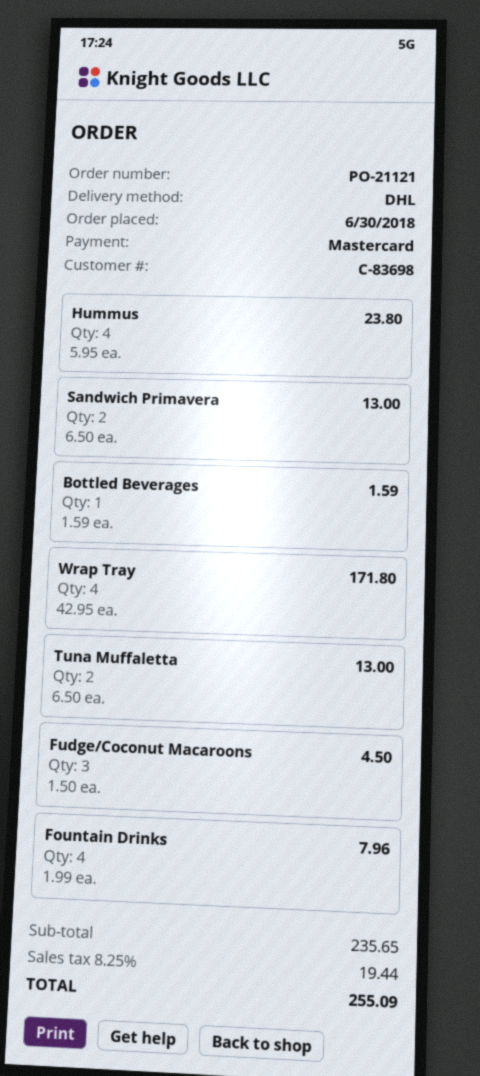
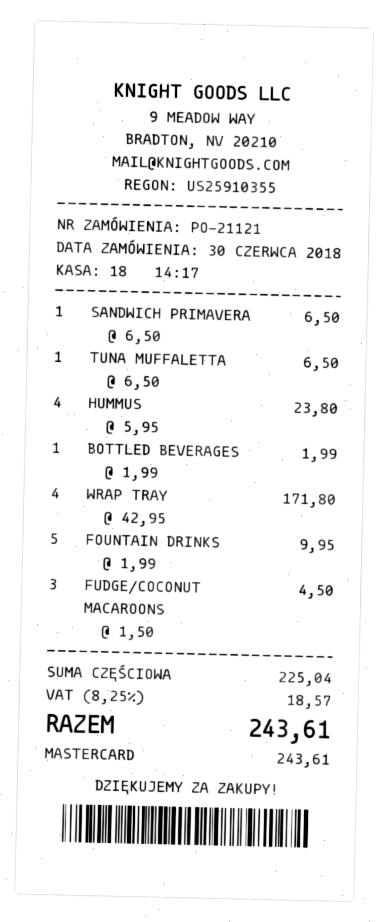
Sandwich Primavera: 2 x 6.50 = 13.00 -> 1 x 6.50 = 6.50
Bottled Beverages: 1 x 1.59 = 1.59 -> 1 x 1.99 = 1.99
Tuna Muffaletta: 2 x 6.50 = 13.00 -> 1 x 6.50 = 6.50
Fountain Drinks: 4 x 1.99 = 7.96 -> 5 x 1.99 = 9.95
subtotal: 235.65 -> 225.04
tax: 8.25% = 19.44 -> 8.25% = 18.57
total: 255.09 -> 243.61

